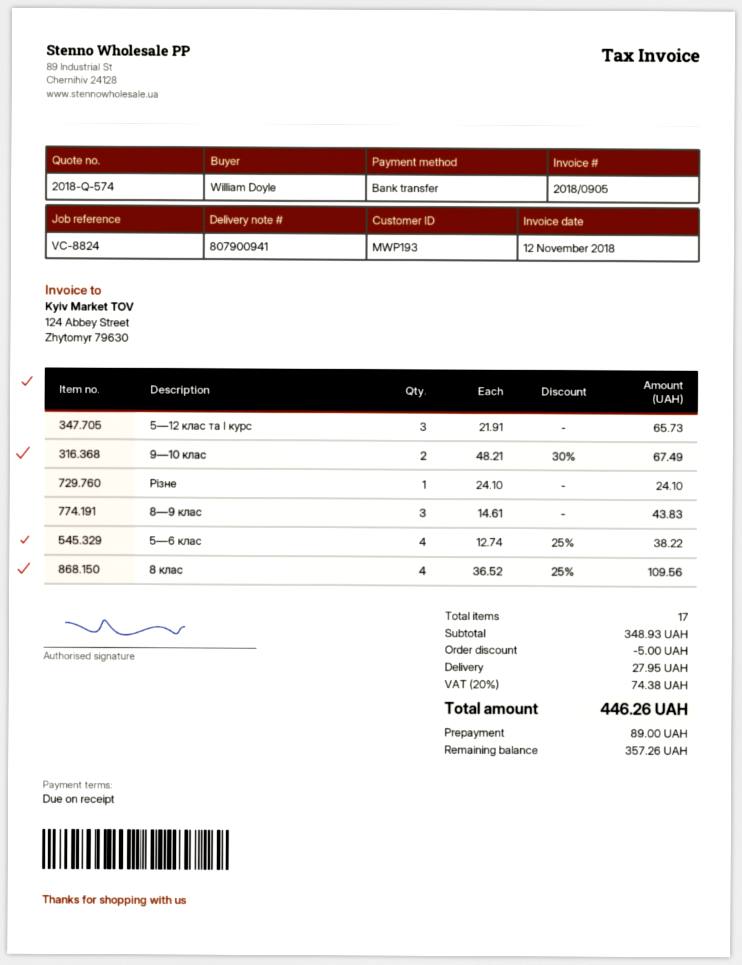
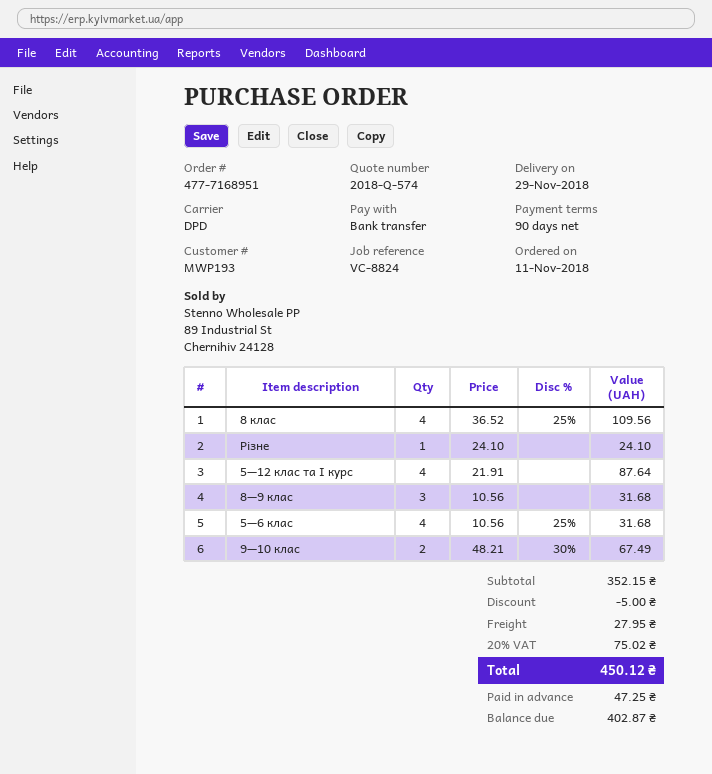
payment terms: on receipt -> 90 days
5—12 клас та I курс: 3 x 21.91 = 65.73 -> 4 x 21.91 = 87.64
8—9 клас: 3 x 14.61 = 43.83 -> 3 x 10.56 = 31.68
5—6 клас: 4 x 12.74 - 25% = 38.22 -> 4 x 10.56 - 25% = 31.68
subtotal: 348.93 -> 352.15
tax: 20% = 74.38 -> 20% = 75.02
total: 446.26 -> 450.12
deposit: 89.00 -> 47.25
balance: 357.26 -> 402.87

